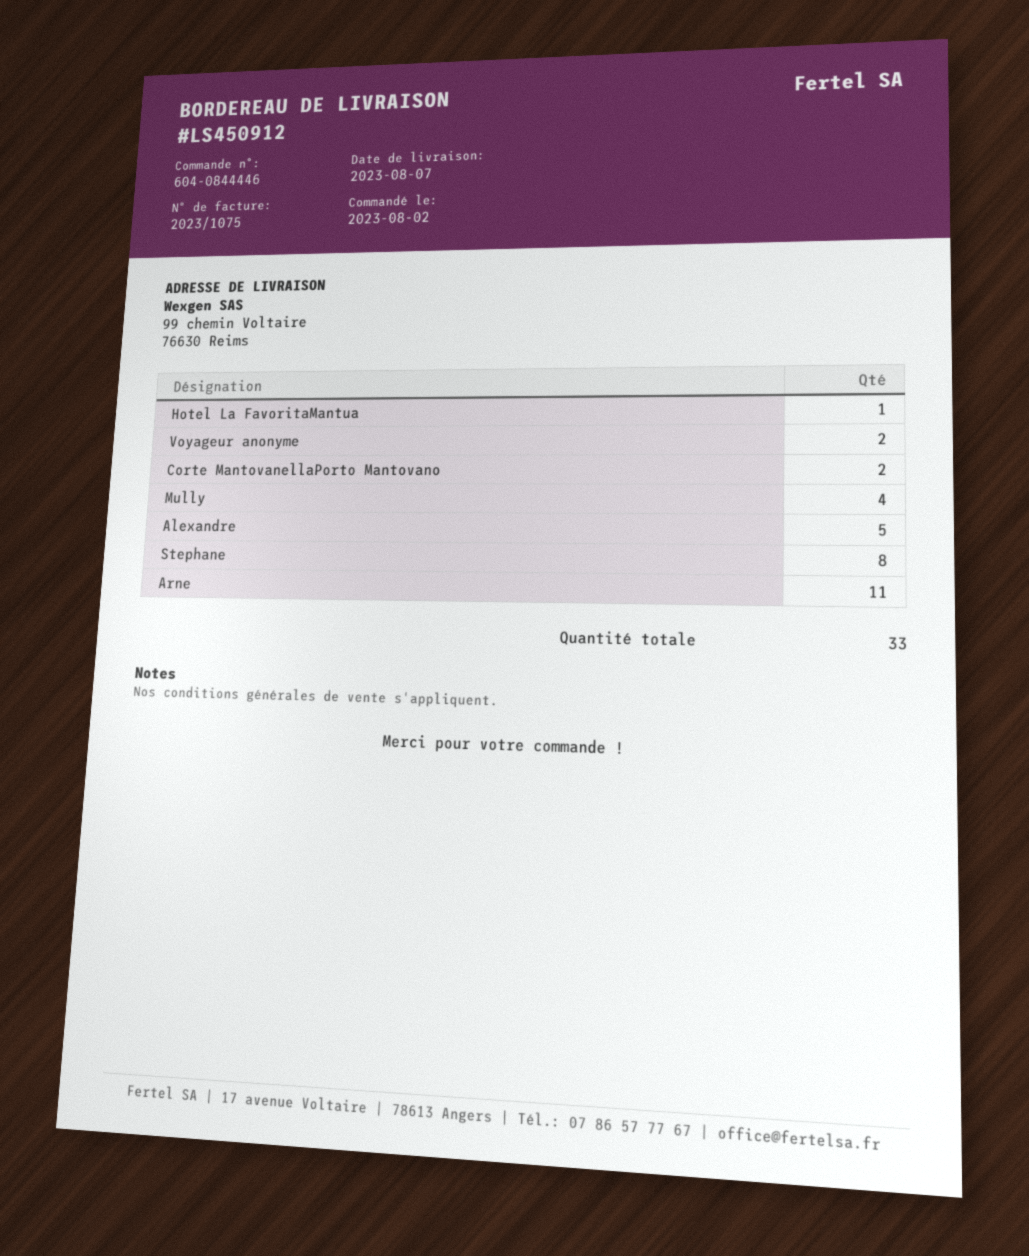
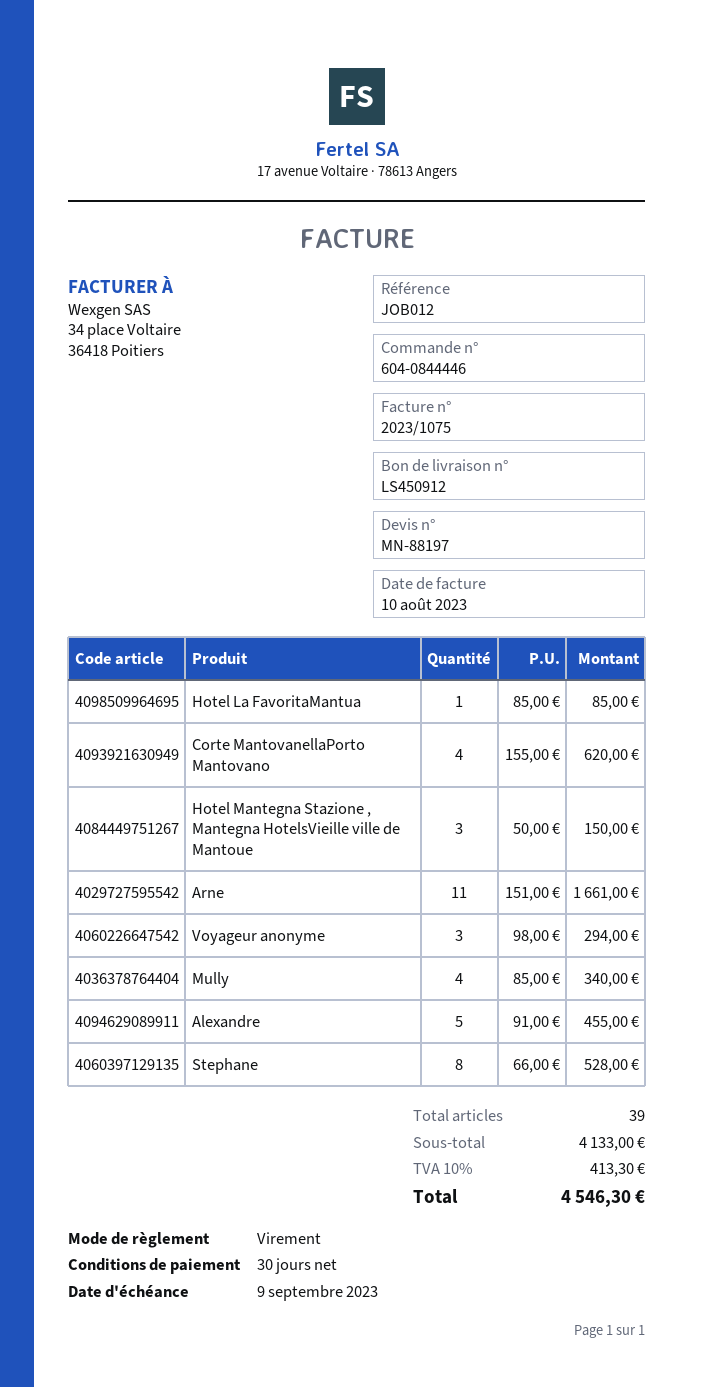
Voyageur anonyme: 2 -> 3
Corte MantovanellaPorto Mantovano: 2 -> 4
Hotel Mantegna Stazione , Mantegna HotelsVieille ville de Mantoue: none -> 3
total quantity: 33 -> 39

